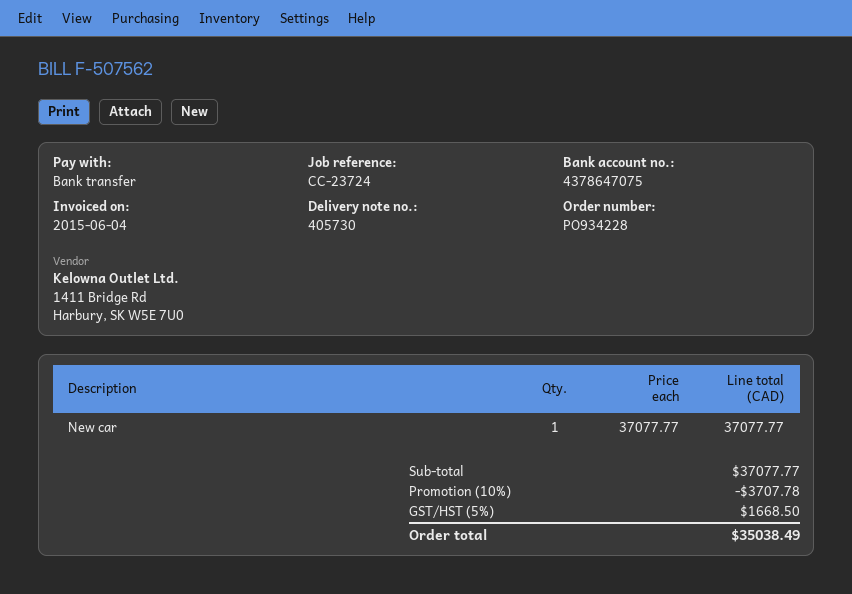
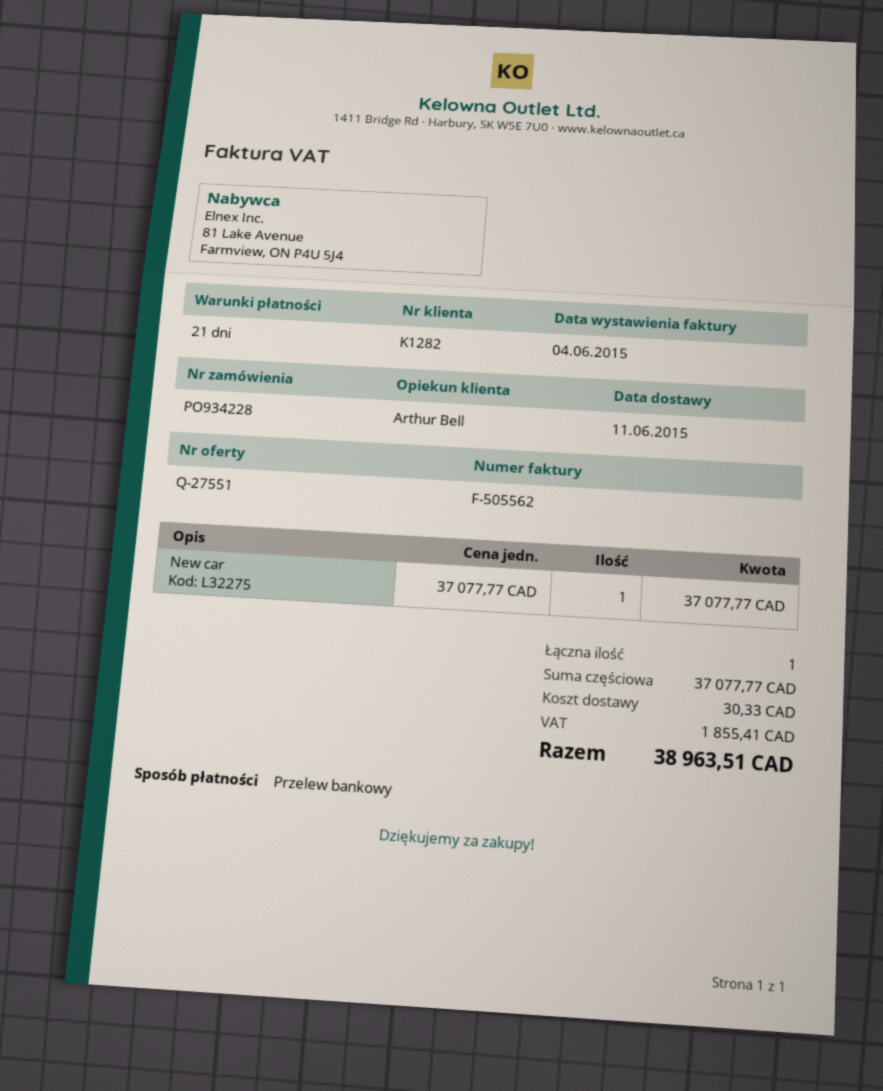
invoice number: F-507562 -> F-505562
discount: 10% = 3707.78 -> none
shipping: none -> 30.33
tax: 1668.50 -> 1855.41
total: 35038.49 -> 38963.51

